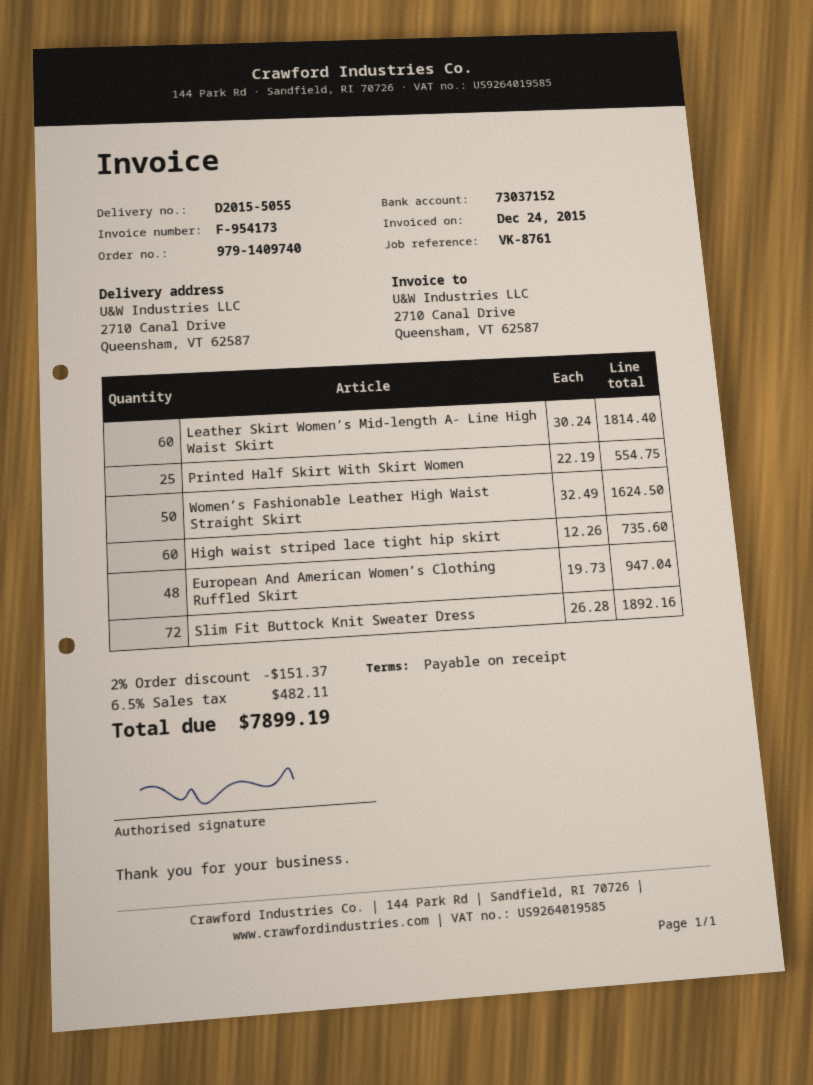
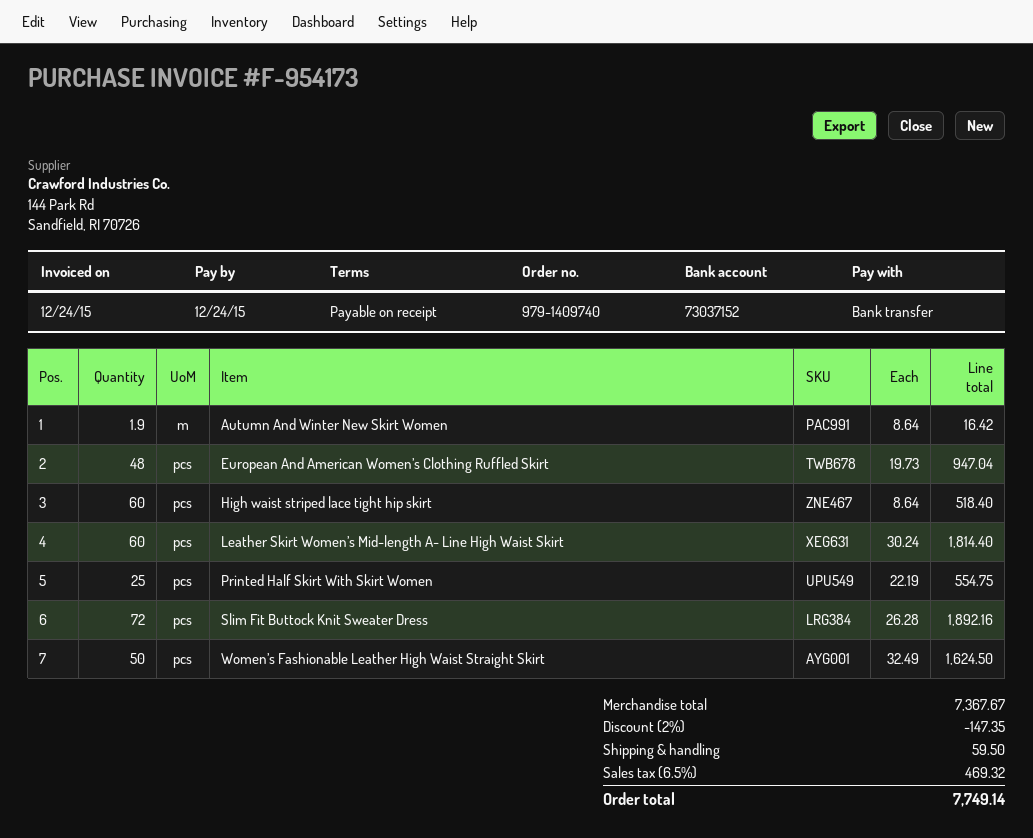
High waist striped lace tight hip skirt: 60 x 12.26 = 735.60 -> 60 x 8.64 = 518.40
Autumn And Winter New Skirt Women: none -> 1.9 x 8.64 = 16.42
discount: 2% = 151.37 -> 2% = 147.35
shipping: none -> 59.50
tax: 6.5% = 482.11 -> 6.5% = 469.32
total: 7899.19 -> 7749.14

